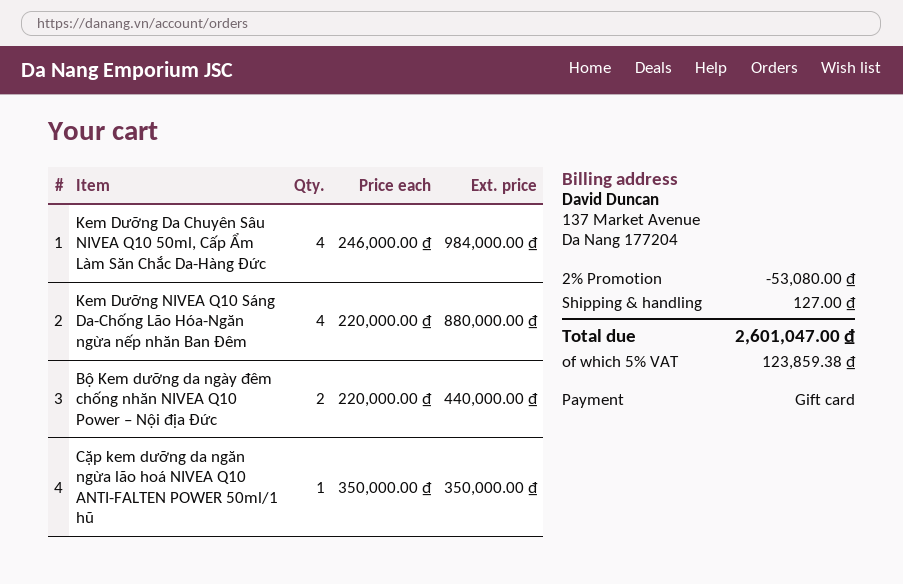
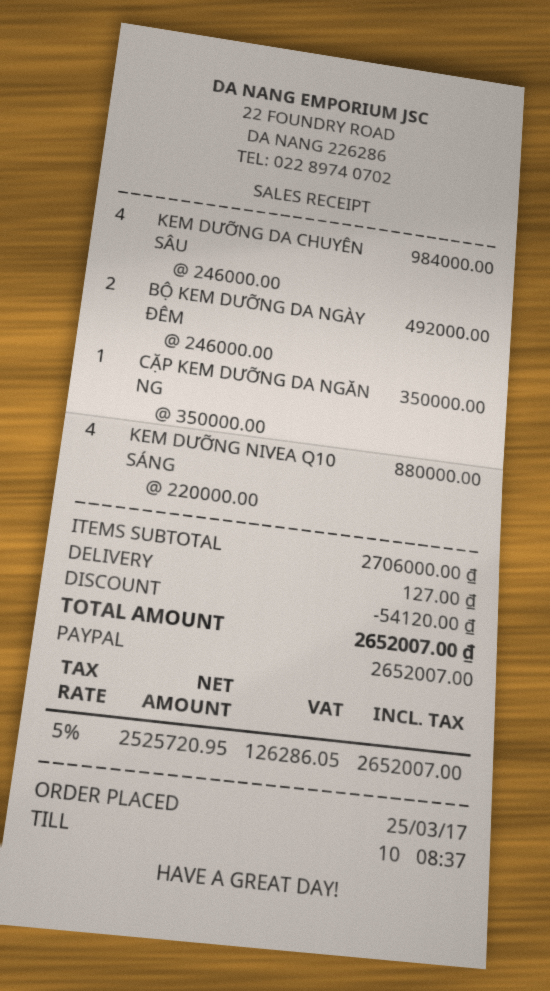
payment method: gift card -> PayPal
Bộ Kem dưỡng da ngày đêm chống nhăn NIVEA Q10 Power – Nội địa Đức: 2 x 220000.00 = 440000.00 -> 2 x 246000.00 = 492000.00
discount: 53080.00 -> 54120.00
tax: 5% = 123859.38 -> 5% = 126286.05
total: 2601047.00 -> 2652007.00

